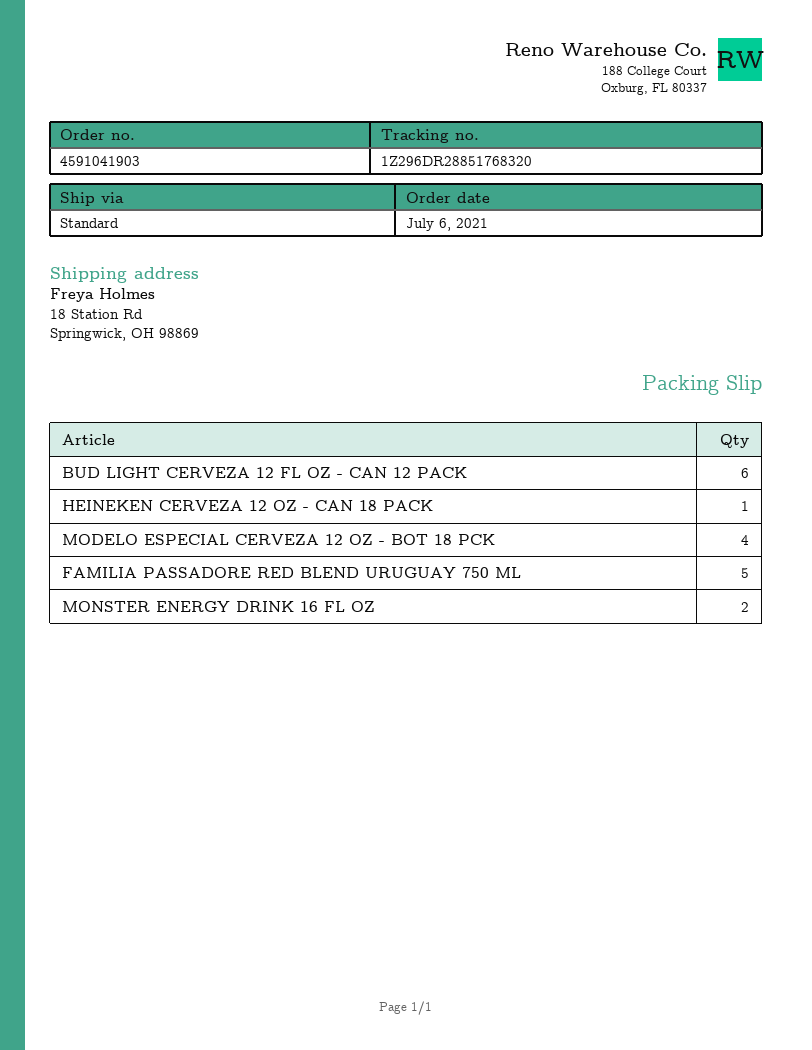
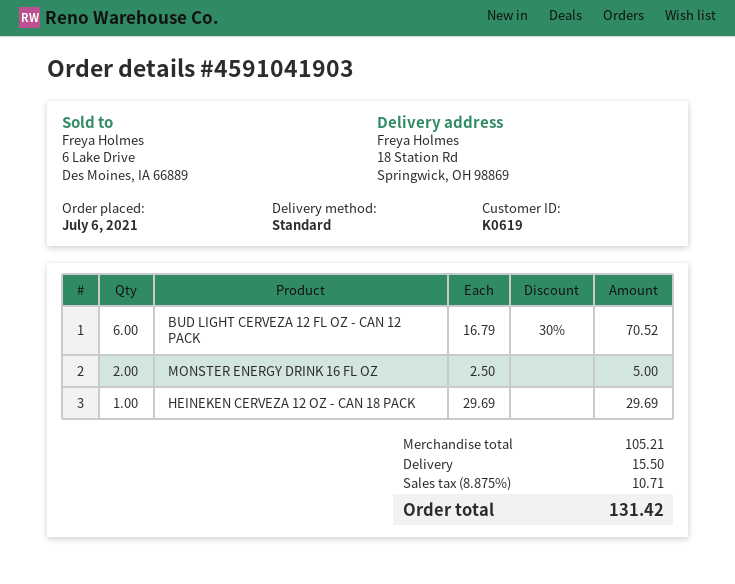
MODELO ESPECIAL CERVEZA 12 OZ - BOT 18 PCK: 4 -> none
FAMILIA PASSADORE RED BLEND URUGUAY 750 ML: 5 -> none

